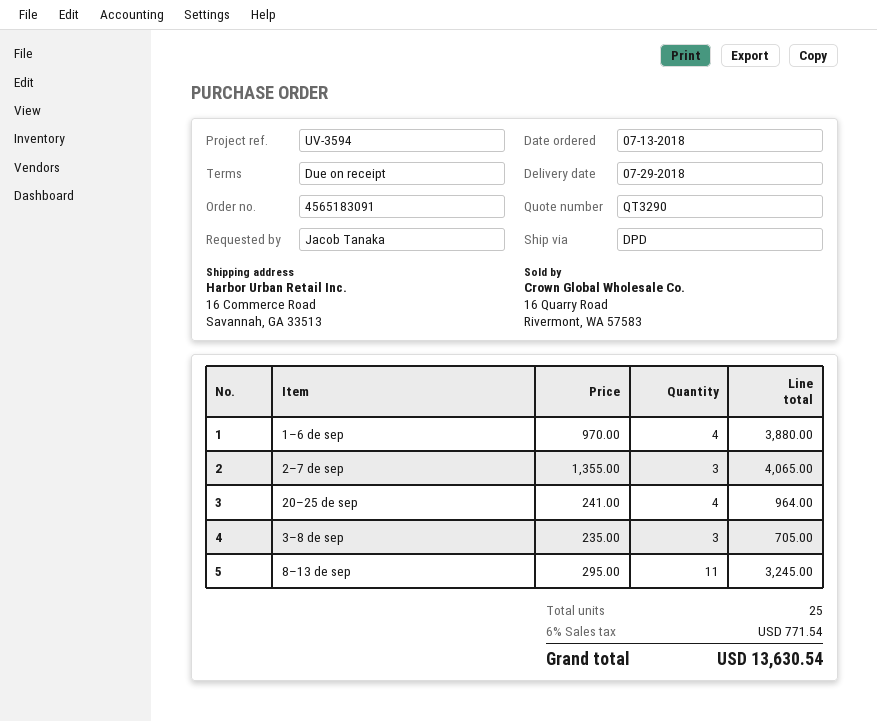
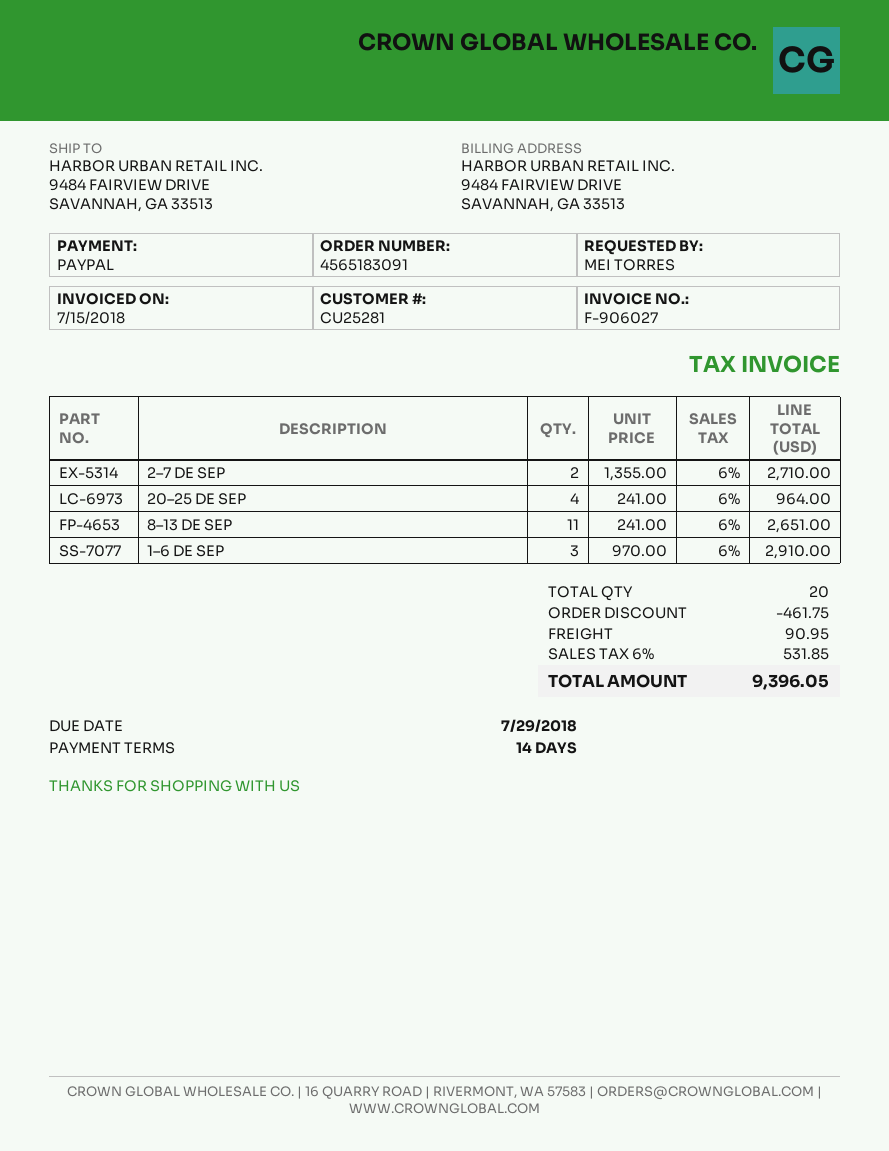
payment terms: on receipt -> 14 days
ordered by: Jacob Tanaka -> MEI TORRES
ship to: 16 Commerce Road, Savannah, GA 33513 -> 9484 FAIRVIEW DRIVE, SAVANNAH, GA 33513
1–6 de sep: 4 x 970.00 = 3880.00 -> 3 x 970.00 = 2910.00
2–7 de sep: 3 x 1355.00 = 4065.00 -> 2 x 1355.00 = 2710.00
3–8 de sep: 3 x 235.00 = 705.00 -> none
8–13 de sep: 11 x 295.00 = 3245.00 -> 11 x 241.00 = 2651.00
total quantity: 25 -> 20
discount: none -> 461.75
shipping: none -> 90.95
tax: 6% = 771.54 -> 6% = 531.85
total: 13630.54 -> 9396.05

